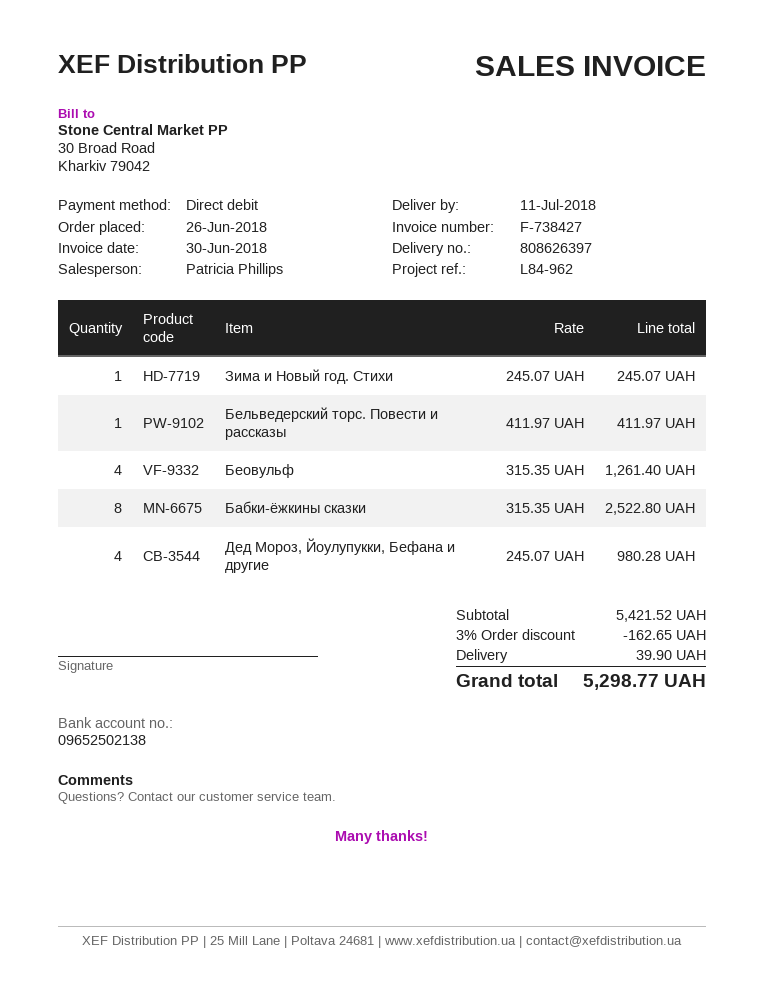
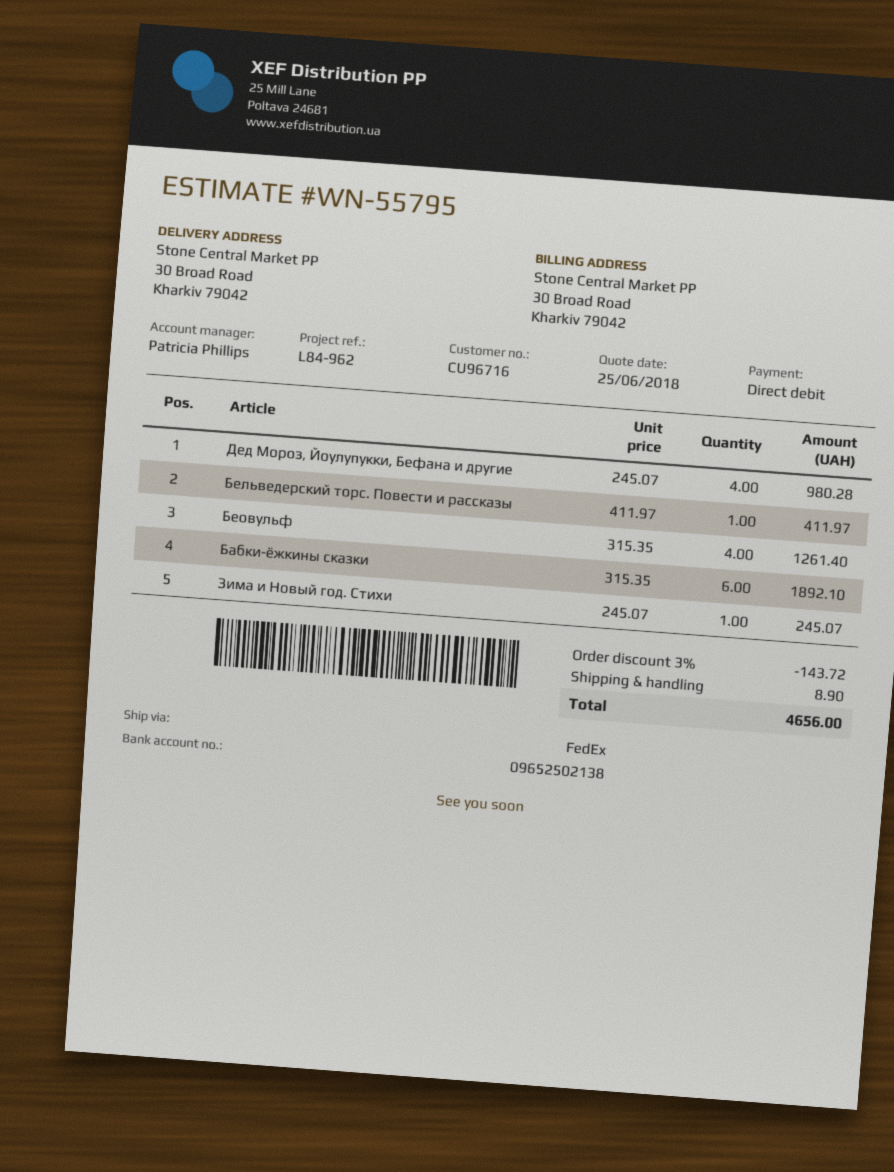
Бабки-ёжкины сказки: 8 x 315.35 = 2522.80 -> 6 x 315.35 = 1892.10
discount: 3% = 162.65 -> 3% = 143.72
shipping: 39.90 -> 8.90
total: 5298.77 -> 4656.00

